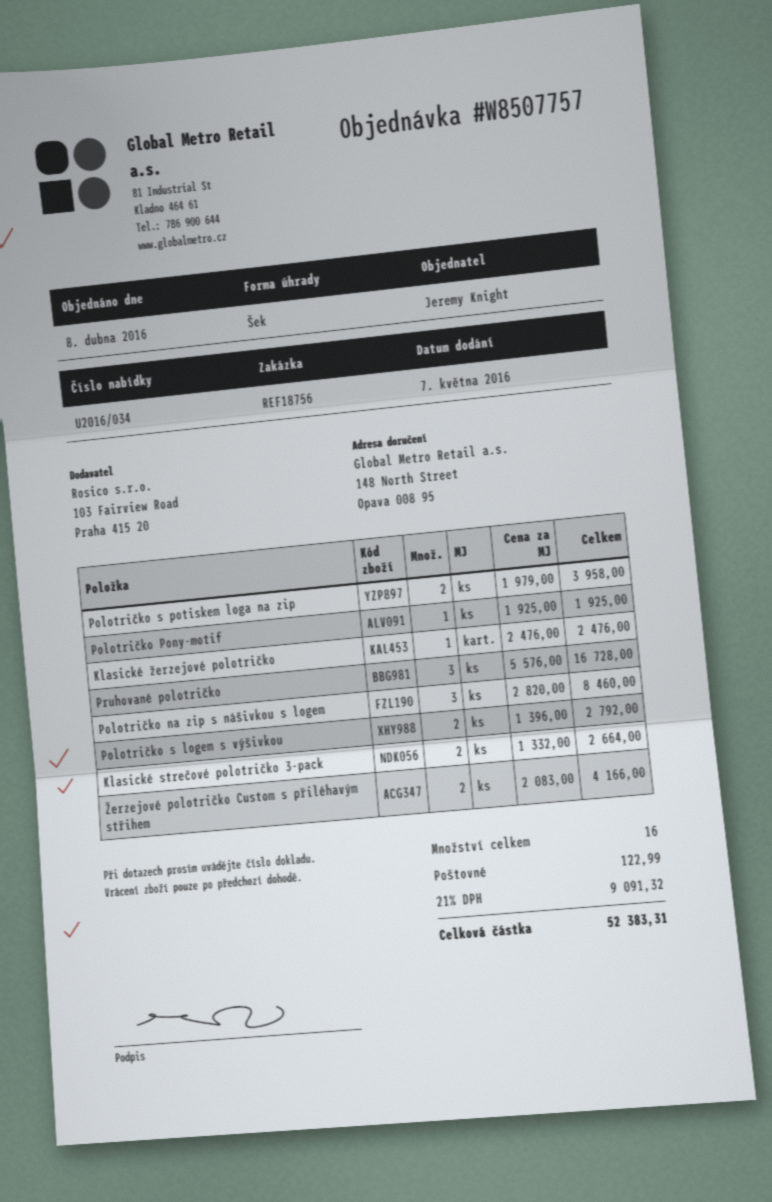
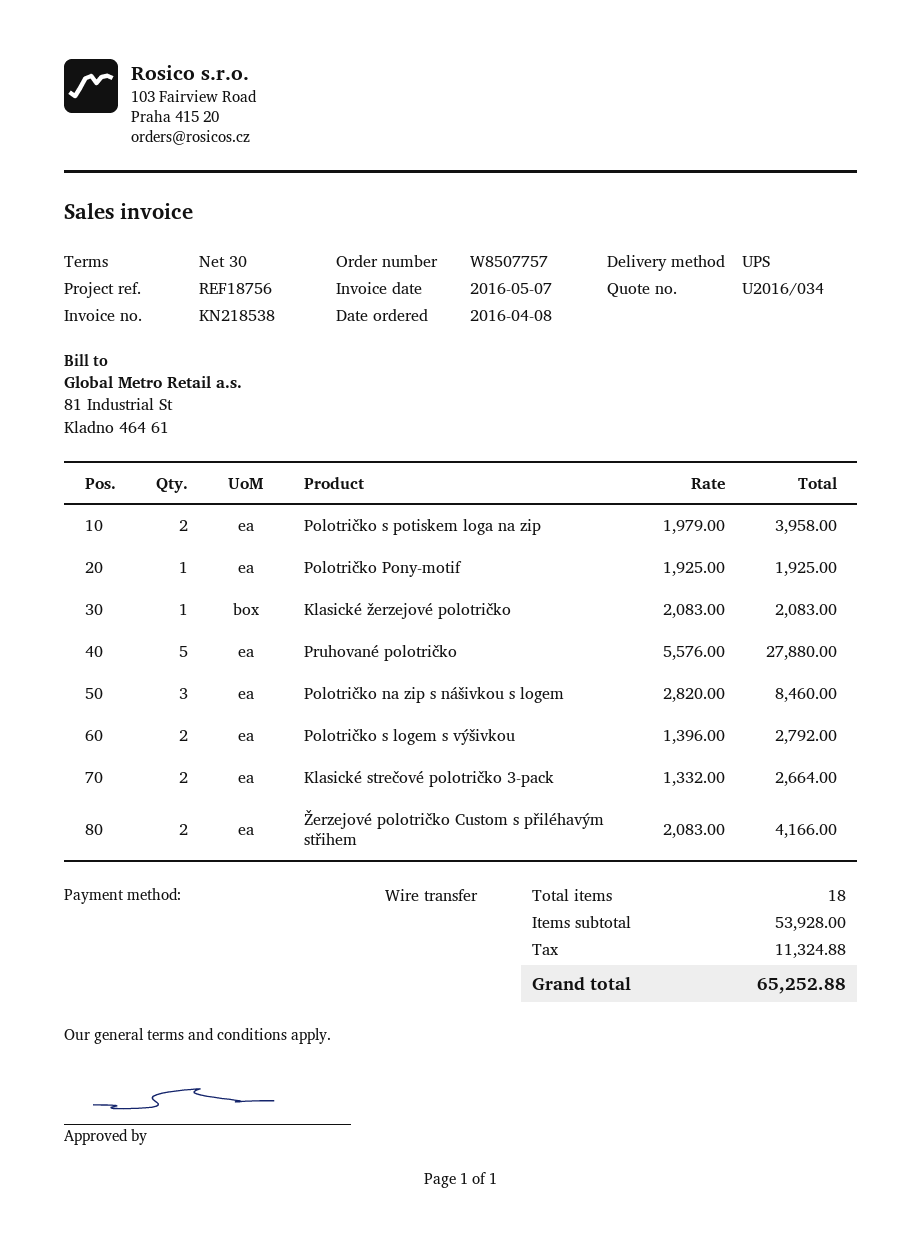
payment method: cheque -> bank transfer
Klasické žerzejové polotričko: 1 x 2476.00 = 2476.00 -> 1 x 2083.00 = 2083.00
Pruhované polotričko: 3 x 5576.00 = 16728.00 -> 5 x 5576.00 = 27880.00
total quantity: 16 -> 18
shipping: 122.99 -> none
tax: 9091.32 -> 11324.88
total: 52383.31 -> 65252.88

